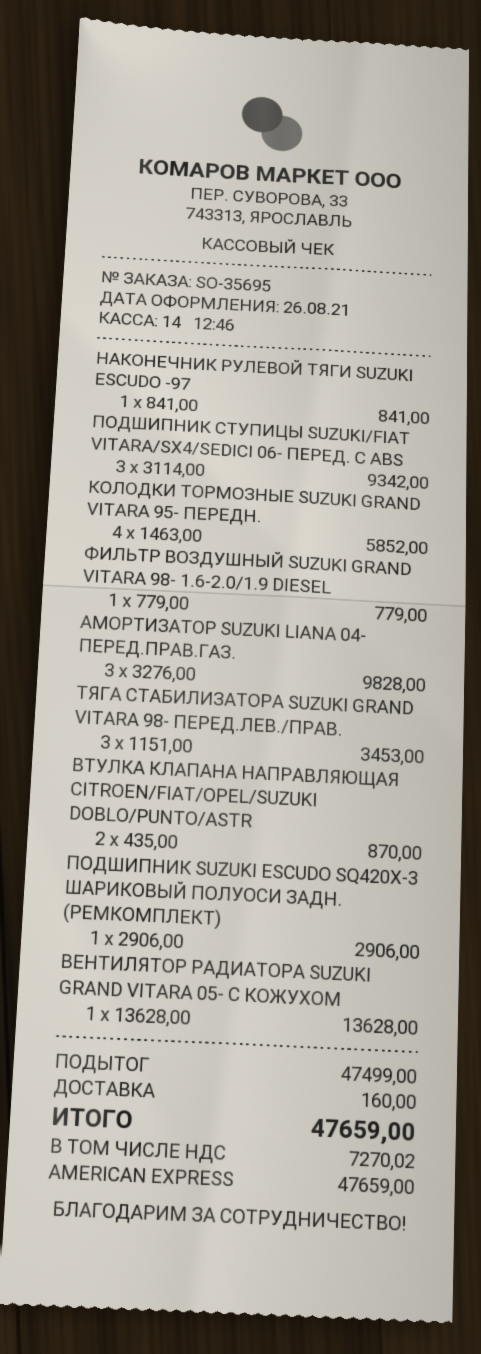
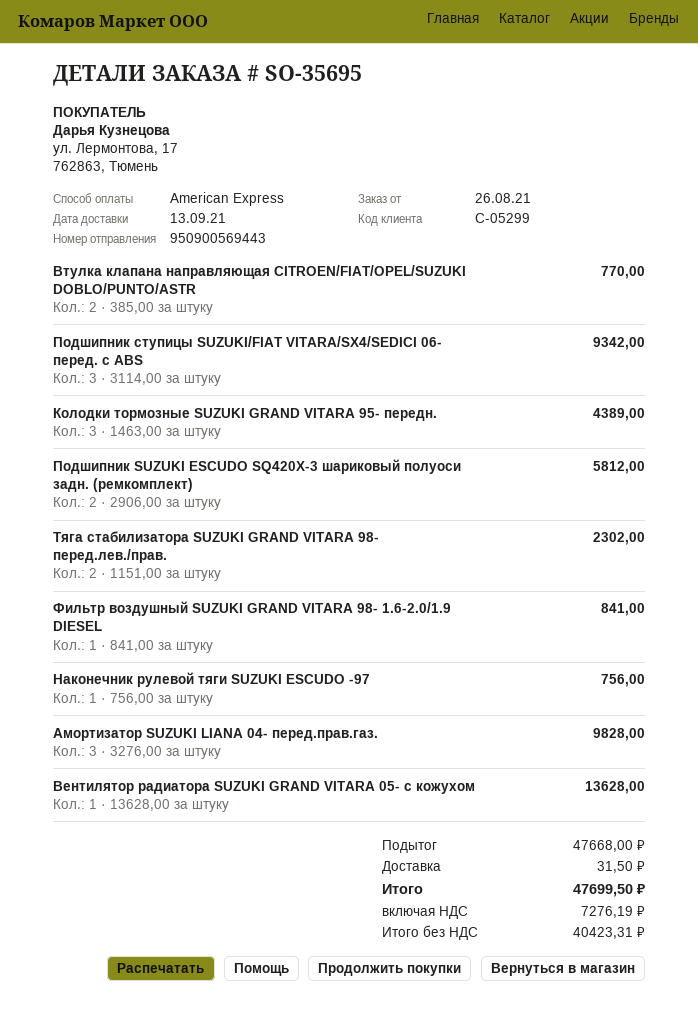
НАКОНЕЧНИК РУЛЕВОЙ ТЯГИ SUZUKI ESCUDO -97: 1 x 841.00 = 841.00 -> 1 x 756.00 = 756.00
КОЛОДКИ ТОРМОЗНЫЕ SUZUKI GRAND VITARA 95- ПЕРЕДН.: 4 x 1463.00 = 5852.00 -> 3 x 1463.00 = 4389.00
ФИЛЬТР ВОЗДУШНЫЙ SUZUKI GRAND VITARA 98- 1.6-2.0/1.9 DIESEL: 1 x 779.00 = 779.00 -> 1 x 841.00 = 841.00
ТЯГА СТАБИЛИЗАТОРА SUZUKI GRAND VITARA 98- ПЕРЕД.ЛЕВ./ПРАВ.: 3 x 1151.00 = 3453.00 -> 2 x 1151.00 = 2302.00
ВТУЛКА КЛАПАНА НАПРАВЛЯЮЩАЯ CITROEN/FIAT/OPEL/SUZUKI DOBLO/PUNTO/ASTR: 2 x 435.00 = 870.00 -> 2 x 385.00 = 770.00
ПОДШИПНИК SUZUKI ESCUDO SQ420X-3 ШАРИКОВЫЙ ПОЛУОСИ ЗАДН. (РЕМКОМПЛЕКТ): 1 x 2906.00 = 2906.00 -> 2 x 2906.00 = 5812.00
subtotal: 47499.00 -> 47668.00
shipping: 160.00 -> 31.50
tax: 7270.02 -> 7276.19
total: 47659.00 -> 47699.50

